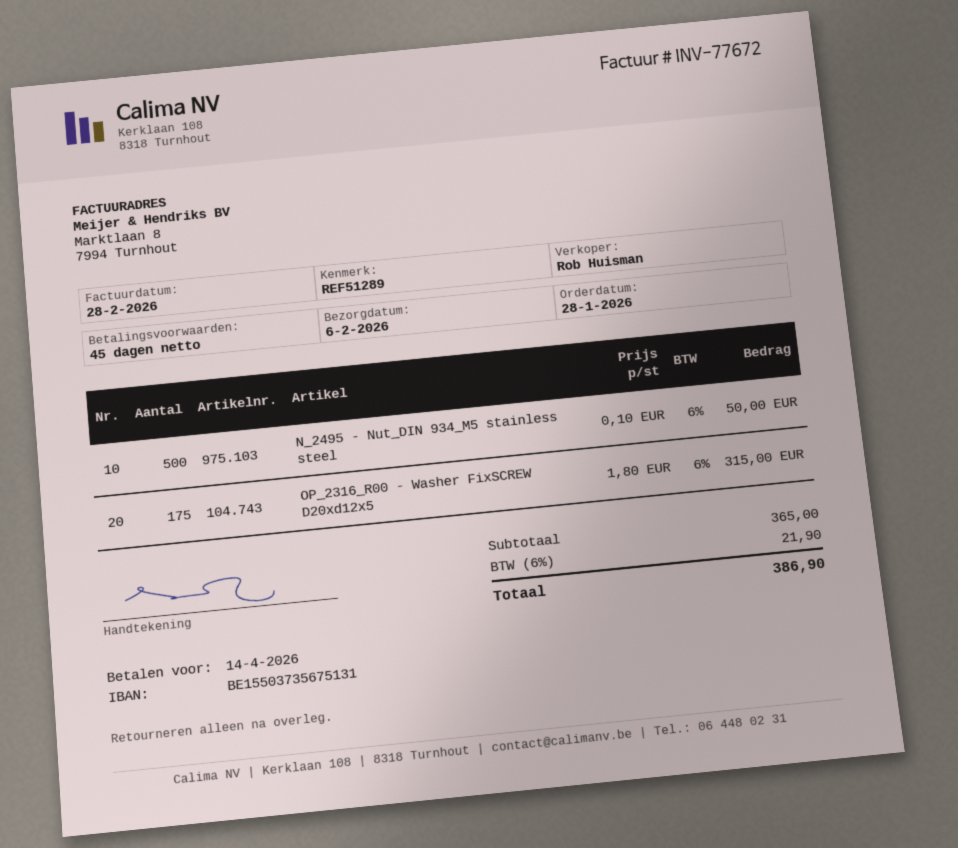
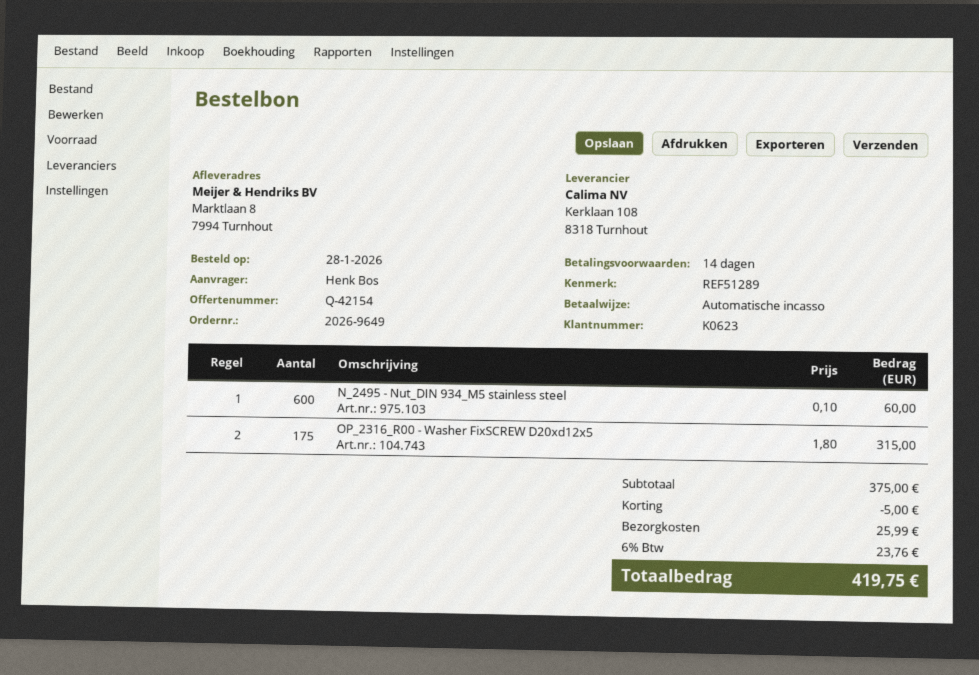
payment terms: 45 days -> 14 days
N_2495 - Nut_DIN 934_M5 stainless steel: 500 x 0.10 = 50.00 -> 600 x 0.10 = 60.00
subtotal: 365.00 -> 375.00
discount: none -> 5.00
shipping: none -> 25.99
tax: 6% = 21.90 -> 6% = 23.76
total: 386.90 -> 419.75

